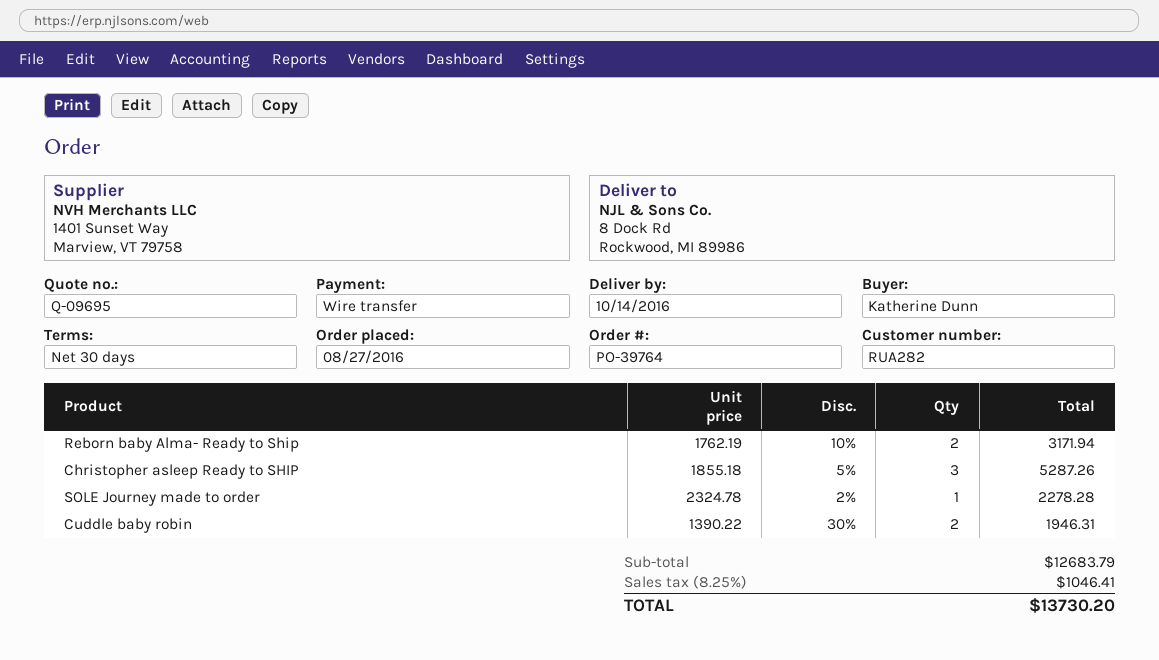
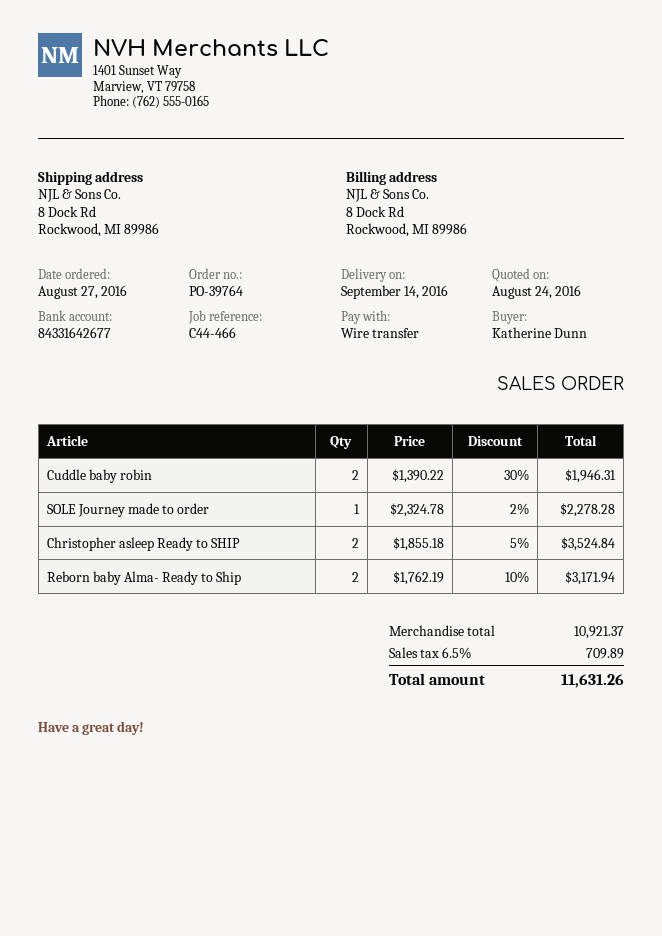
delivery date: 2016-10-14 -> 2016-09-14
Christopher asleep Ready to SHIP: 3 x 1855.18 - 5% = 5287.26 -> 2 x 1855.18 - 5% = 3524.84
subtotal: 12683.79 -> 10921.37
tax: 8.25% = 1046.41 -> 6.5% = 709.89
total: 13730.20 -> 11631.26

